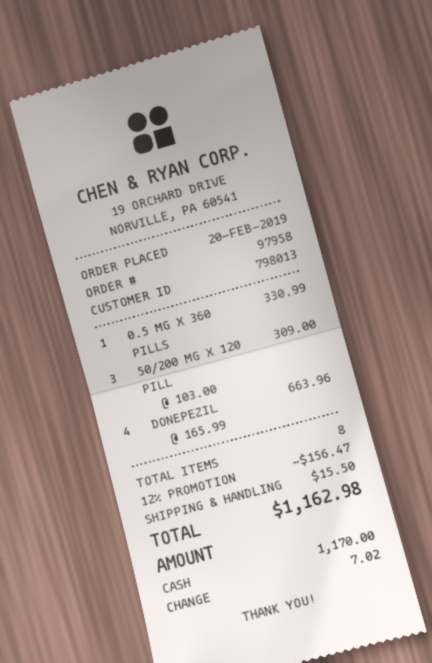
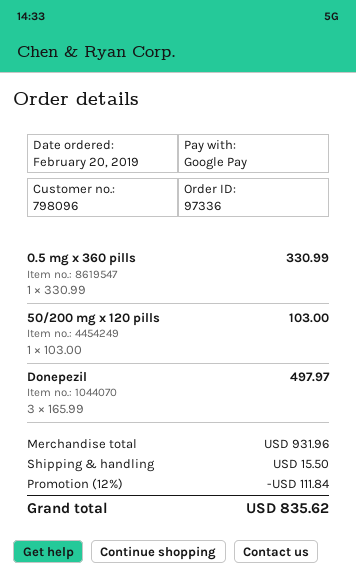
order number: 97958 -> 97336
customer number: 798013 -> 798096
payment method: cash -> Google Pay
50/200 MG X 120 PILL: 3 x 103.00 = 309.00 -> 1 x 103.00 = 103.00
DONEPEZIL: 4 x 165.99 = 663.96 -> 3 x 165.99 = 497.97
discount: 12% = 156.47 -> 12% = 111.84
total: 1162.98 -> 835.62

